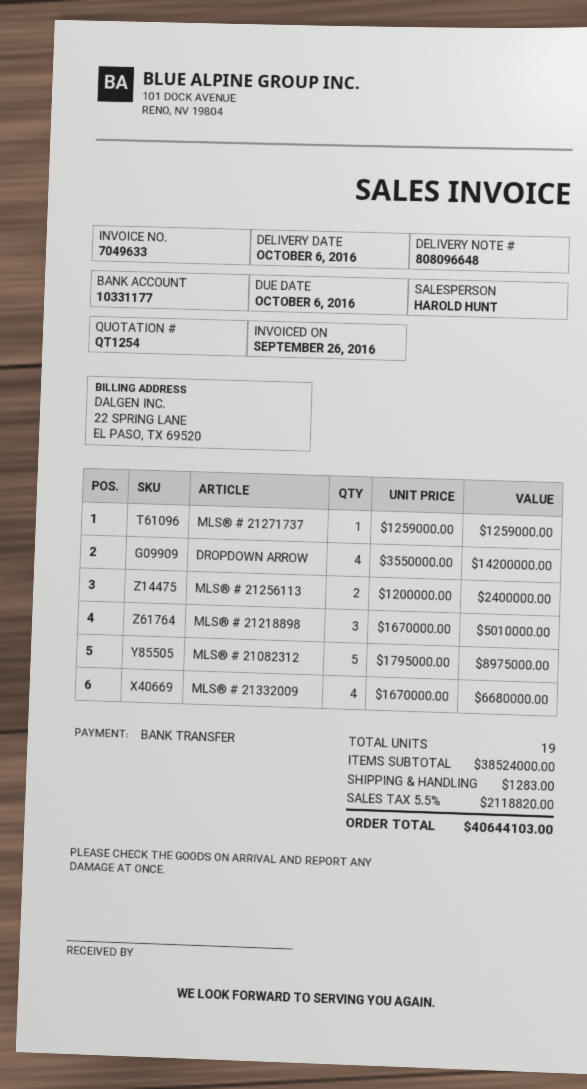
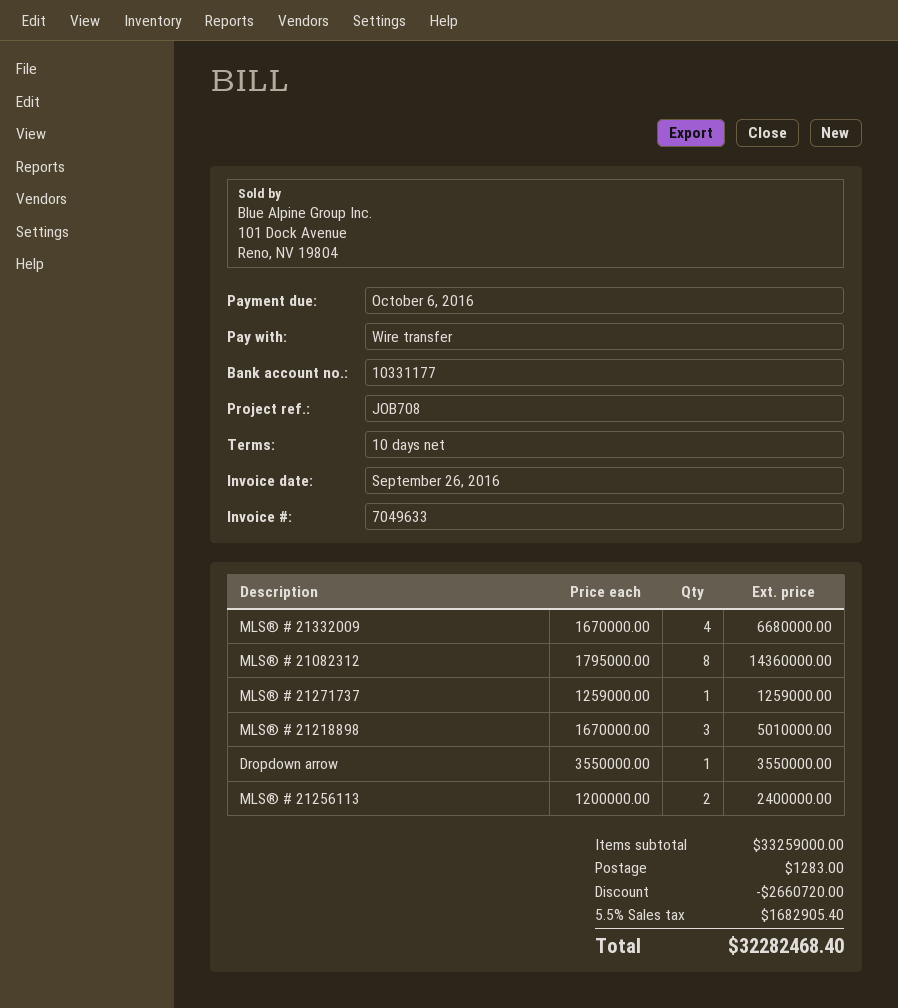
DROPDOWN ARROW: 4 x 3550000.00 = 14200000.00 -> 1 x 3550000.00 = 3550000.00
MLS® # 21082312: 5 x 1795000.00 = 8975000.00 -> 8 x 1795000.00 = 14360000.00
subtotal: 38524000.00 -> 33259000.00
discount: none -> 2660720.00
tax: 5.5% = 2118820.00 -> 5.5% = 1682905.40
total: 40644103.00 -> 32282468.40

